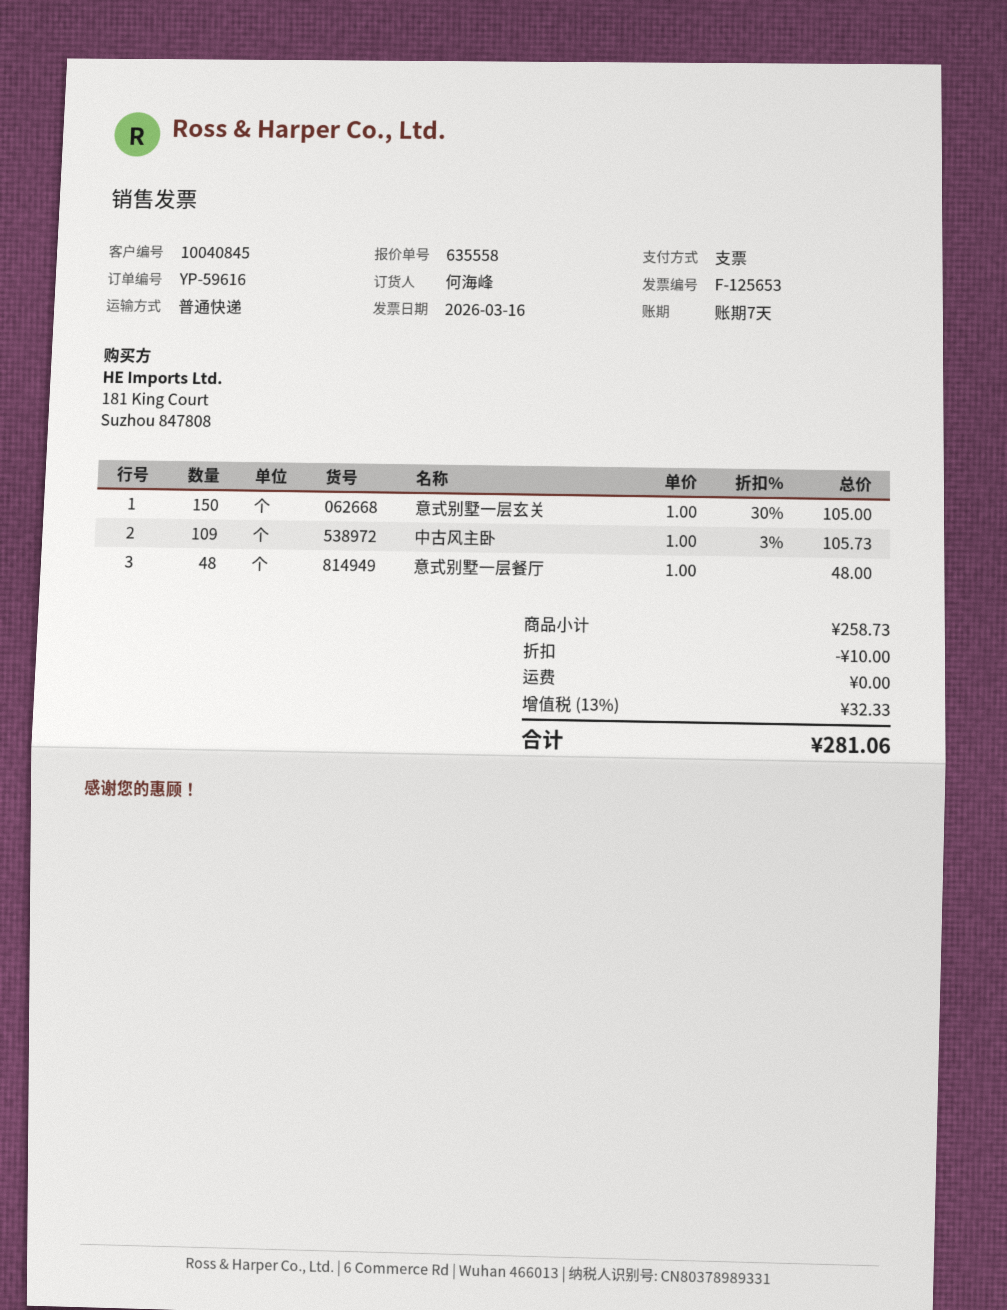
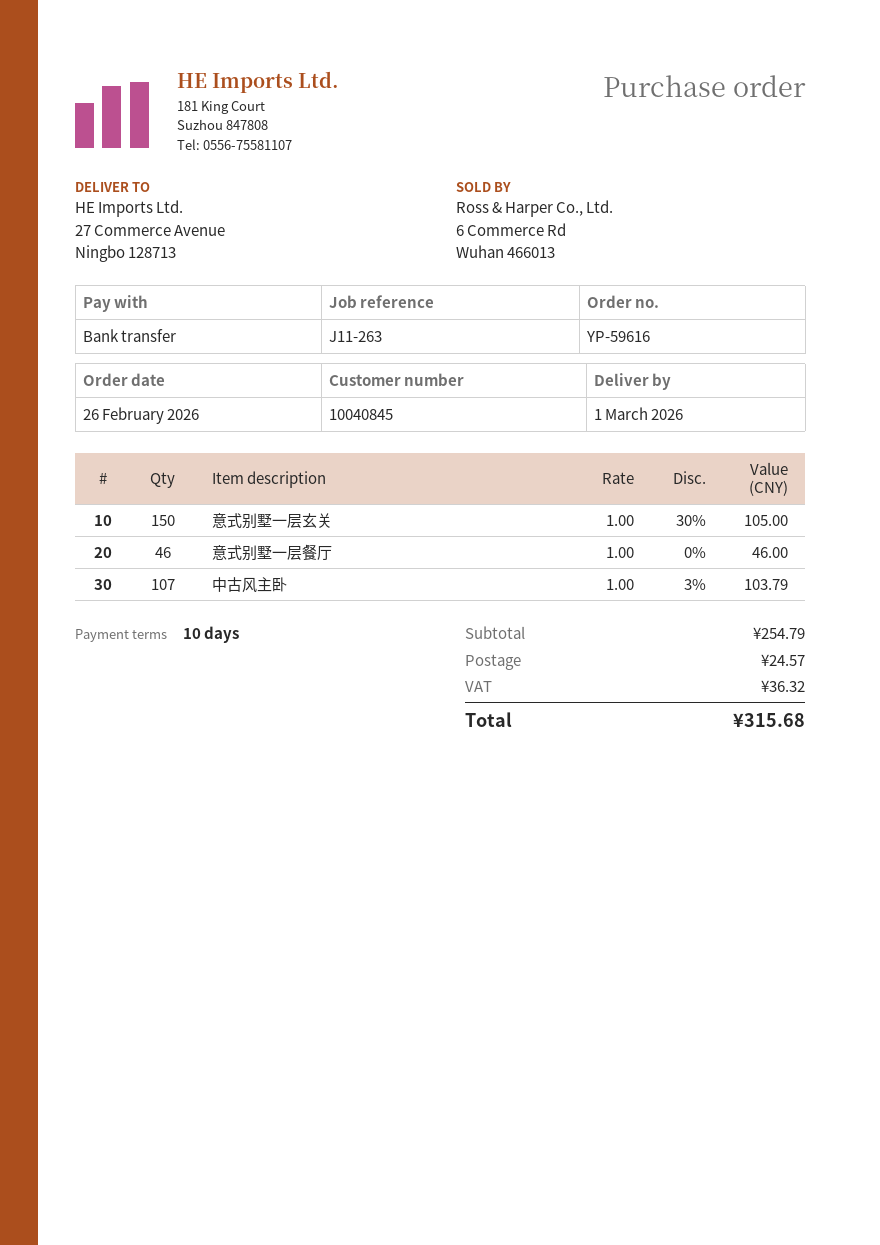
payment terms: 7 days -> 10 days
payment method: cheque -> bank transfer
中古风主卧: 109 x 1.00 - 3% = 105.73 -> 107 x 1.00 - 3% = 103.79
意式别墅一层餐厅: 48 x 1.00 = 48.00 -> 46 x 1.00 = 46.00
subtotal: 258.73 -> 254.79
discount: 10.00 -> none
shipping: 0.00 -> 24.57
tax: 32.33 -> 36.32
total: 281.06 -> 315.68

